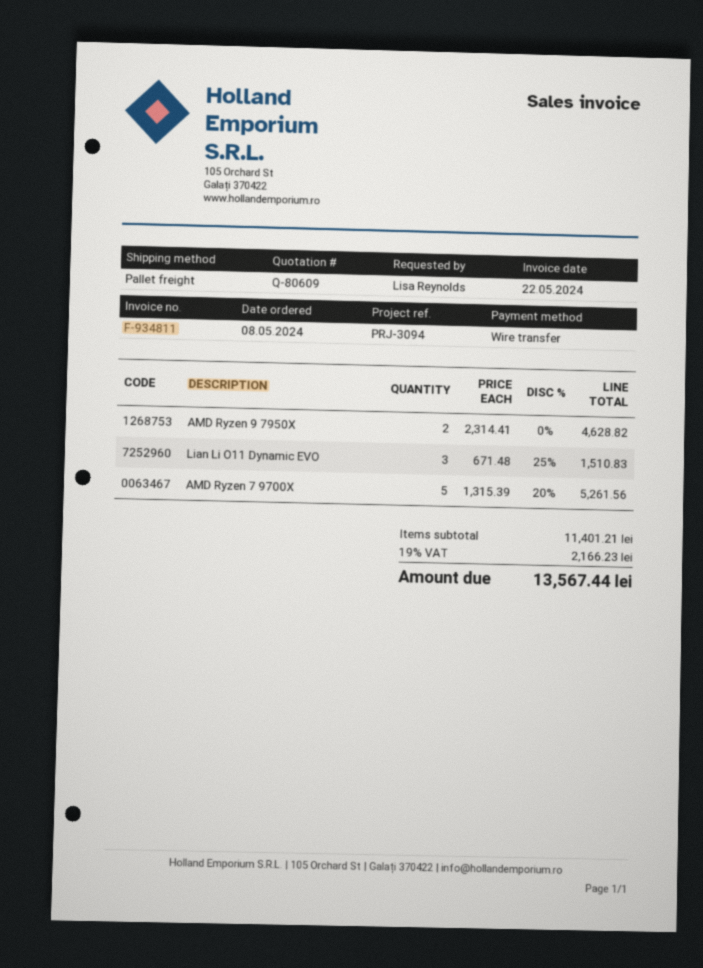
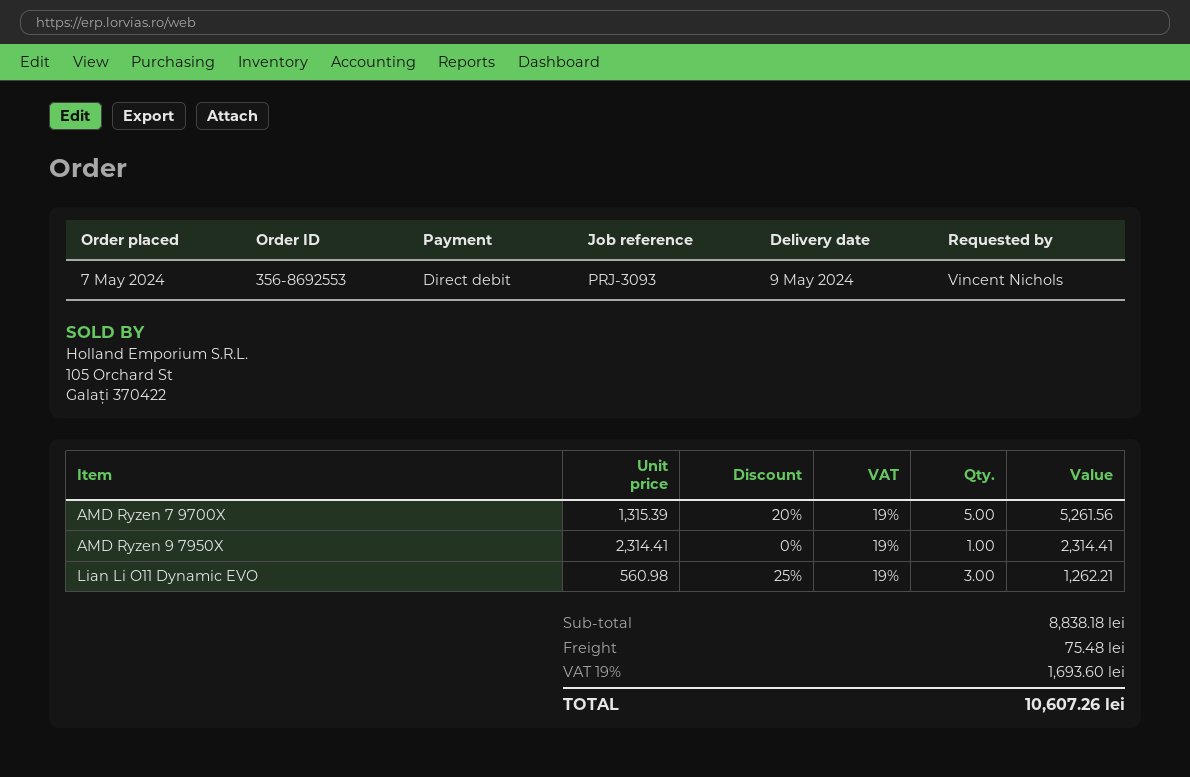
order date: 2024-05-08 -> 2024-05-07
reference: PRJ-3094 -> PRJ-3093
ordered by: Lisa Reynolds -> Vincent Nichols
payment method: bank transfer -> direct debit
AMD Ryzen 9 7950X: 2 x 2314.41 = 4628.82 -> 1 x 2314.41 = 2314.41
Lian Li O11 Dynamic EVO: 3 x 671.48 - 25% = 1510.83 -> 3 x 560.98 - 25% = 1262.21
subtotal: 11401.21 -> 8838.18
shipping: none -> 75.48
tax: 19% = 2166.23 -> 19% = 1693.60
total: 13567.44 -> 10607.26

